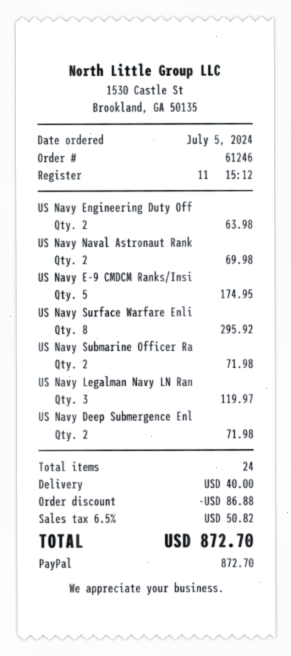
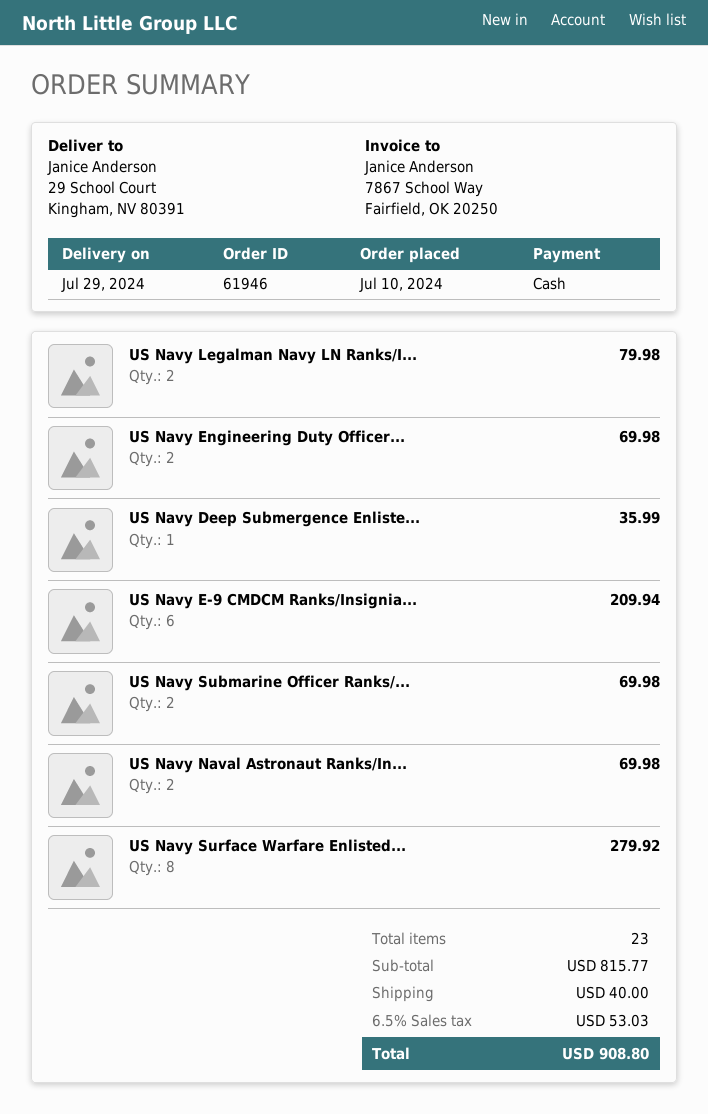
order number: 61246 -> 61946
order date: 2024-07-05 -> 2024-07-10
payment method: PayPal -> cash
US Navy Engineering Duty Off: 2 for 63.98 -> 2 for 69.98
US Navy E-9 CMDCM Ranks/Insi: 5 for 174.95 -> 6 for 209.94
US Navy Surface Warfare Enli: 8 for 295.92 -> 8 for 279.92
US Navy Submarine Officer Ra: 2 for 71.98 -> 2 for 69.98
US Navy Legalman Navy LN Ran: 3 for 119.97 -> 2 for 79.98
US Navy Deep Submergence Enl: 2 for 71.98 -> 1 for 35.99
total quantity: 24 -> 23
discount: 86.88 -> none
tax: 6.5% = 50.82 -> 6.5% = 53.03
total: 872.70 -> 908.80

